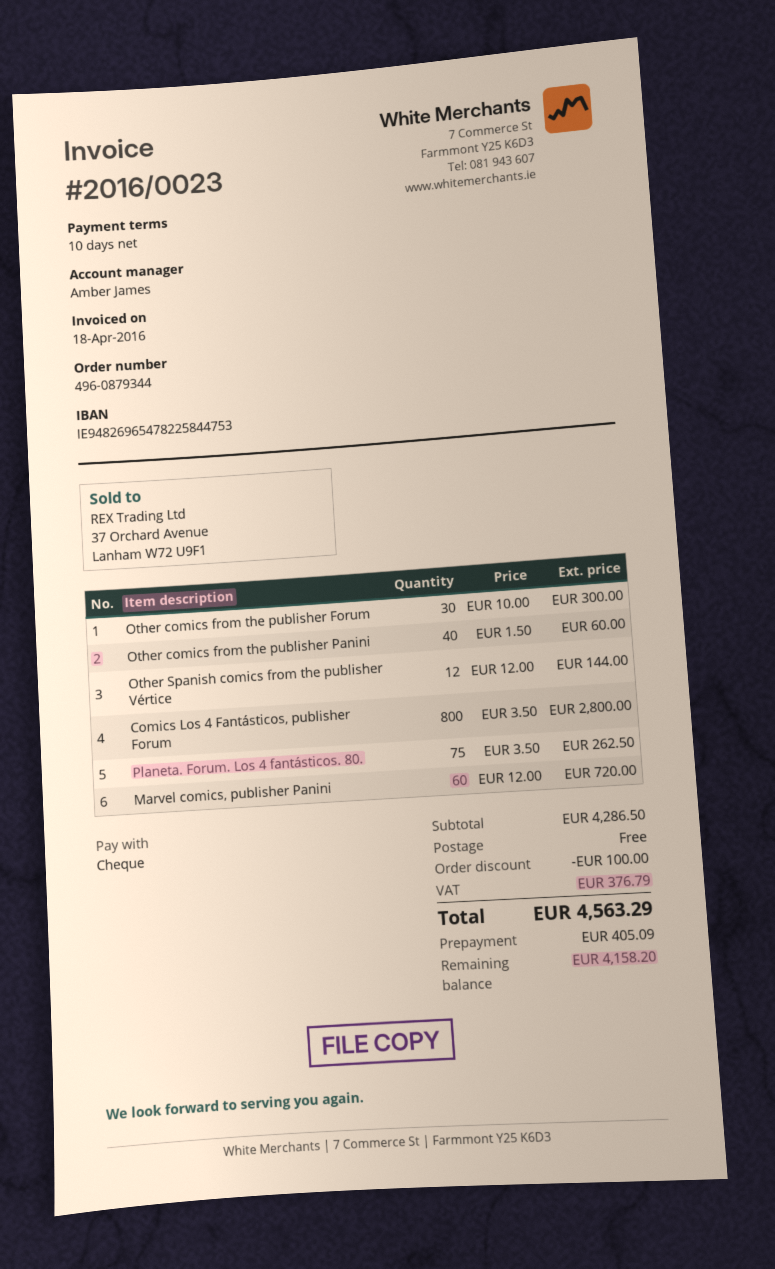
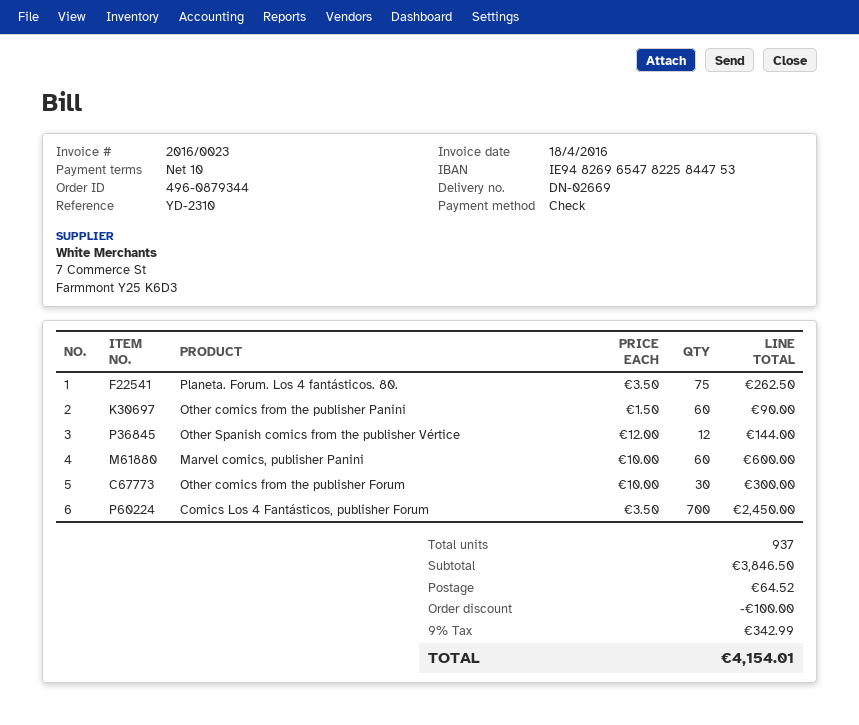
Other comics from the publisher Panini: 40 x 1.50 = 60.00 -> 60 x 1.50 = 90.00
Comics Los 4 Fantásticos, publisher Forum: 800 x 3.50 = 2800.00 -> 700 x 3.50 = 2450.00
Marvel comics, publisher Panini: 60 x 12.00 = 720.00 -> 60 x 10.00 = 600.00
subtotal: 4286.50 -> 3846.50
shipping: 0.00 -> 64.52
tax: 376.79 -> 342.99
total: 4563.29 -> 4154.01

